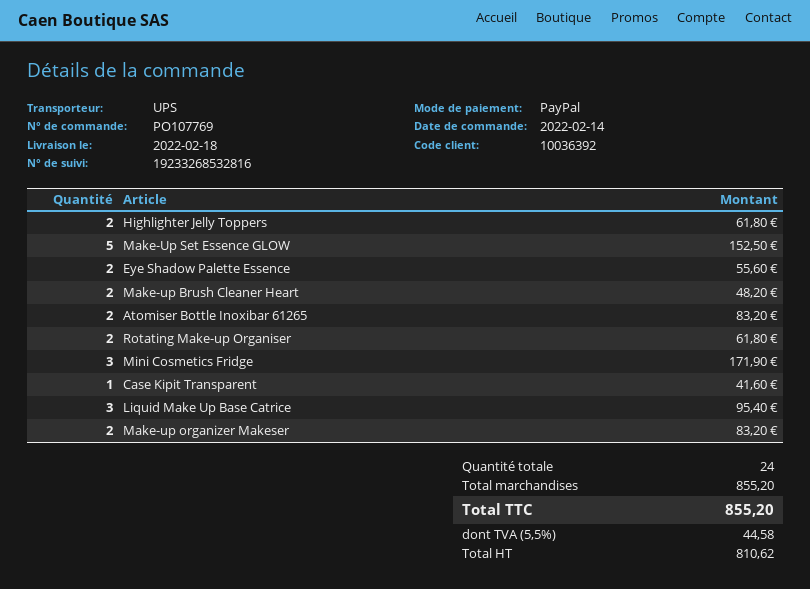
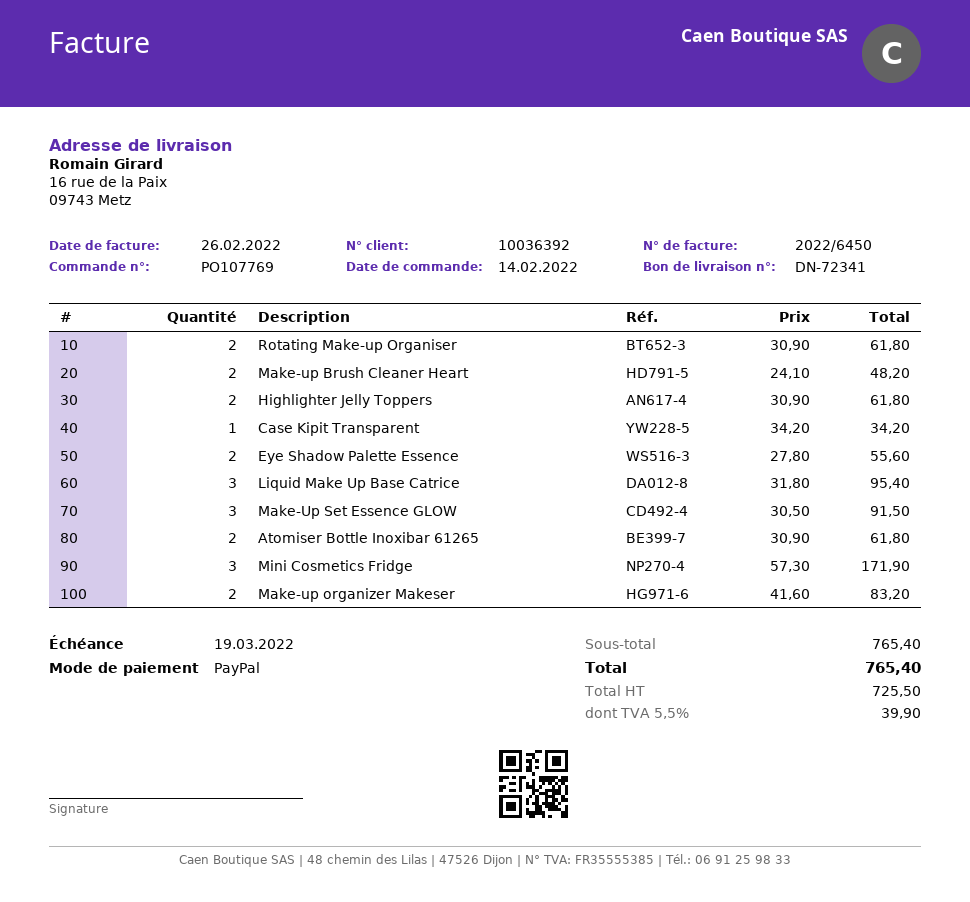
Make-Up Set Essence GLOW: 5 for 152.50 -> 3 for 91.50
Atomiser Bottle Inoxibar 61265: 2 for 83.20 -> 2 for 61.80
Case Kipit Transparent: 1 for 41.60 -> 1 for 34.20
subtotal: 855.20 -> 765.40
net: 810.62 -> 725.50
tax: 5.5% = 44.58 -> 5.5% = 39.90
total: 855.20 -> 765.40

